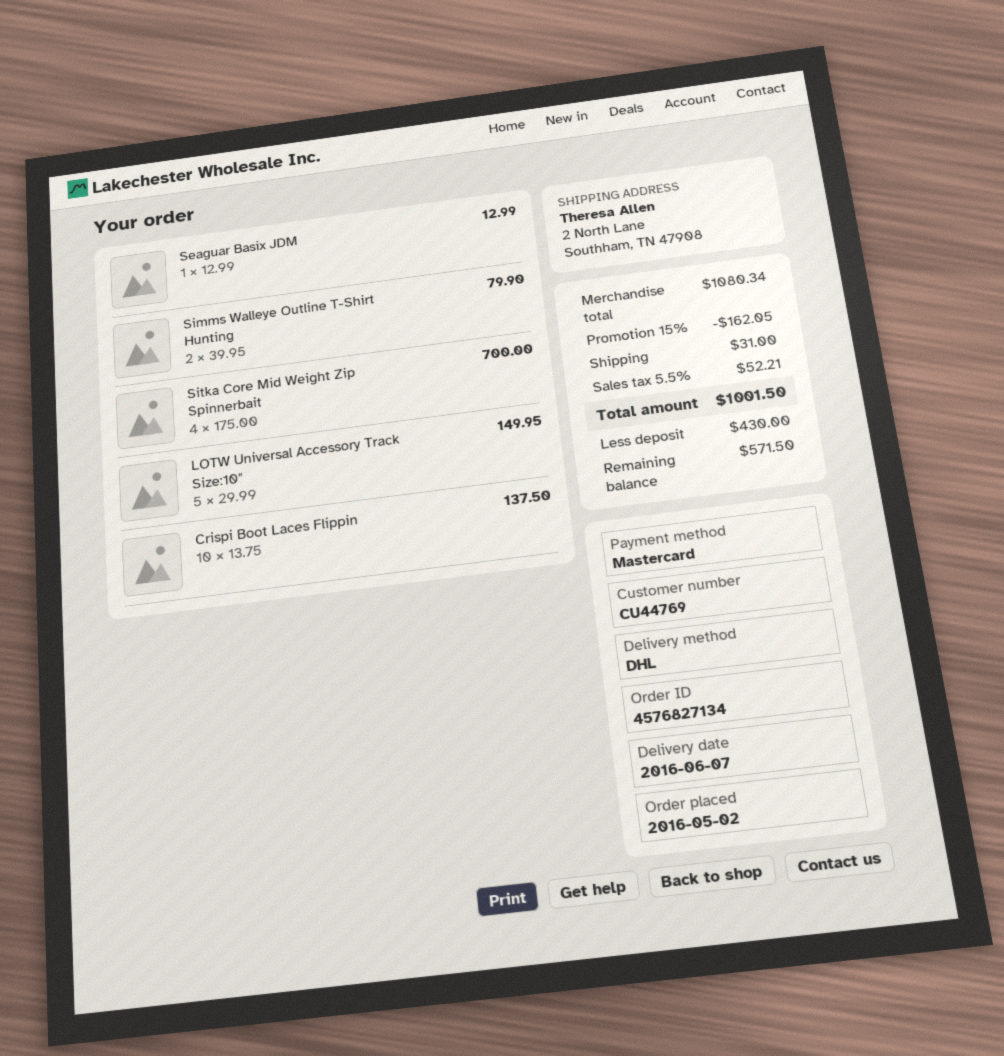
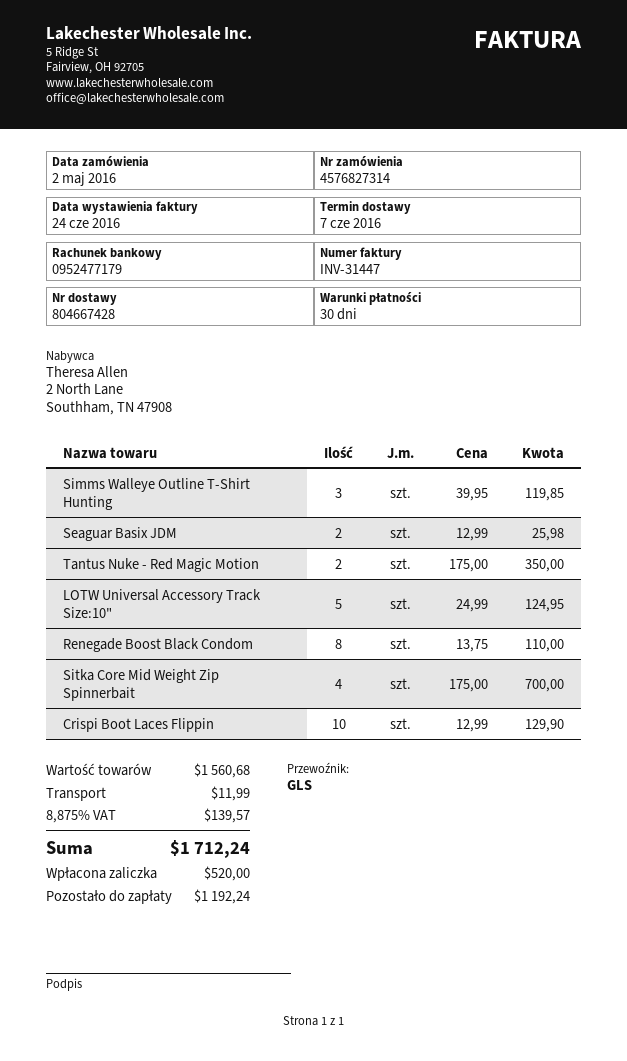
order number: 4576827134 -> 4576827314
shipping method: DHL -> GLS
Seaguar Basix JDM: 1 x 12.99 = 12.99 -> 2 x 12.99 = 25.98
Simms Walleye Outline T-Shirt Hunting: 2 x 39.95 = 79.90 -> 3 x 39.95 = 119.85
LOTW Universal Accessory Track Size:10": 5 x 29.99 = 149.95 -> 5 x 24.99 = 124.95
Crispi Boot Laces Flippin: 10 x 13.75 = 137.50 -> 10 x 12.99 = 129.90
Tantus Nuke - Red Magic Motion: none -> 2 x 175.00 = 350.00
Renegade Boost Black Condom: none -> 8 x 13.75 = 110.00
subtotal: 1080.34 -> 1560.68
discount: 15% = 162.05 -> none
shipping: 31.00 -> 11.99
tax: 5.5% = 52.21 -> 8.875% = 139.57
total: 1001.50 -> 1712.24
deposit: 430.00 -> 520.00
balance: 571.50 -> 1192.24

